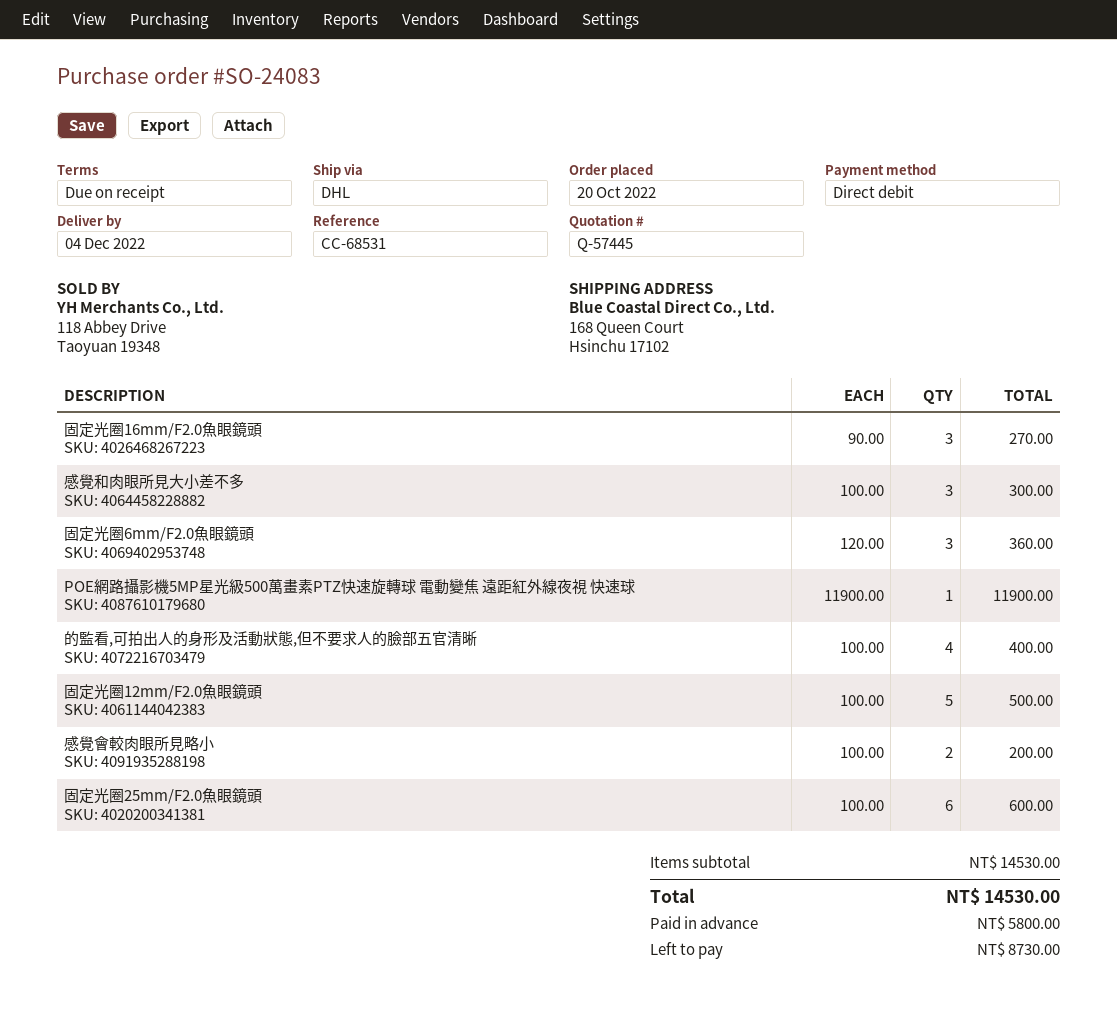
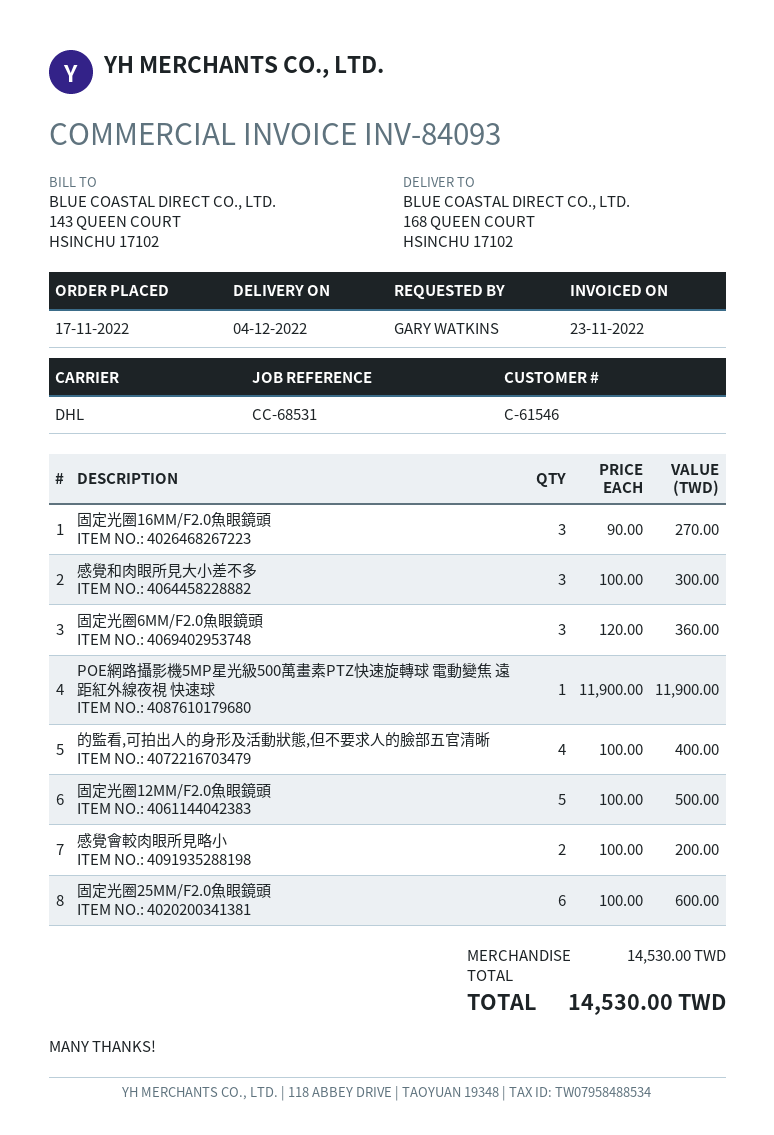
order date: 2022-10-20 -> 2022-11-17

